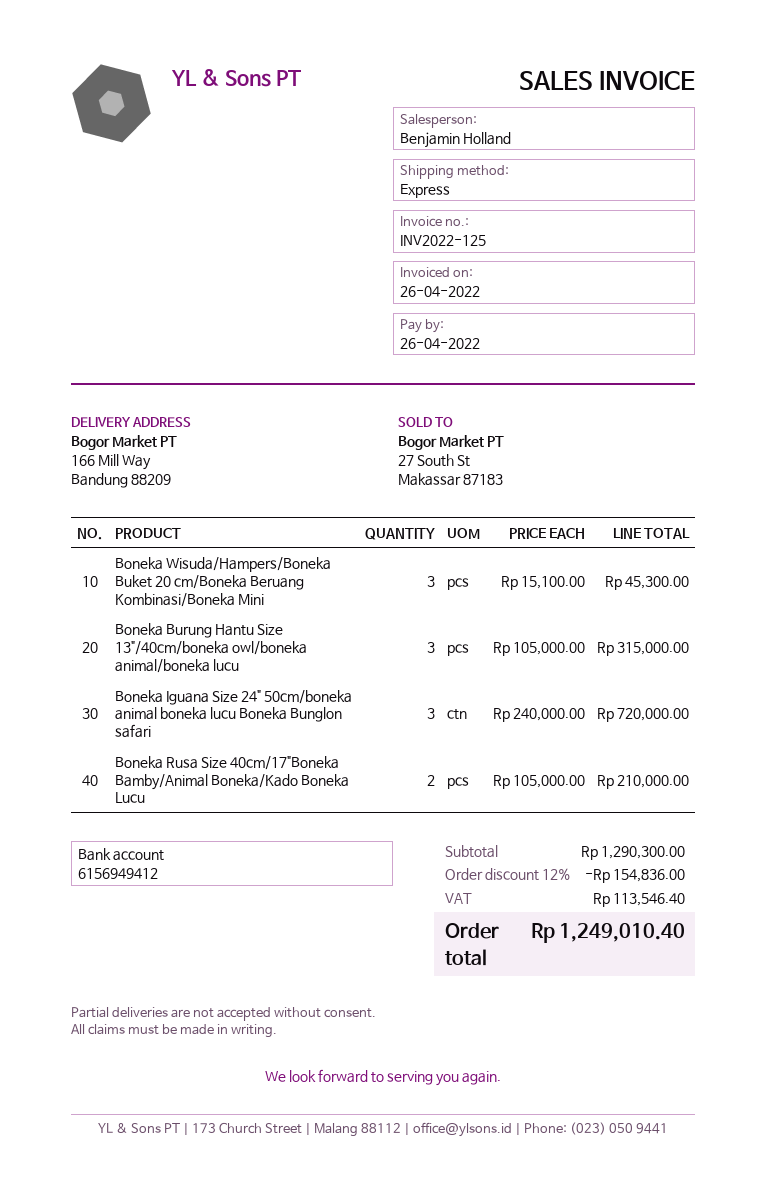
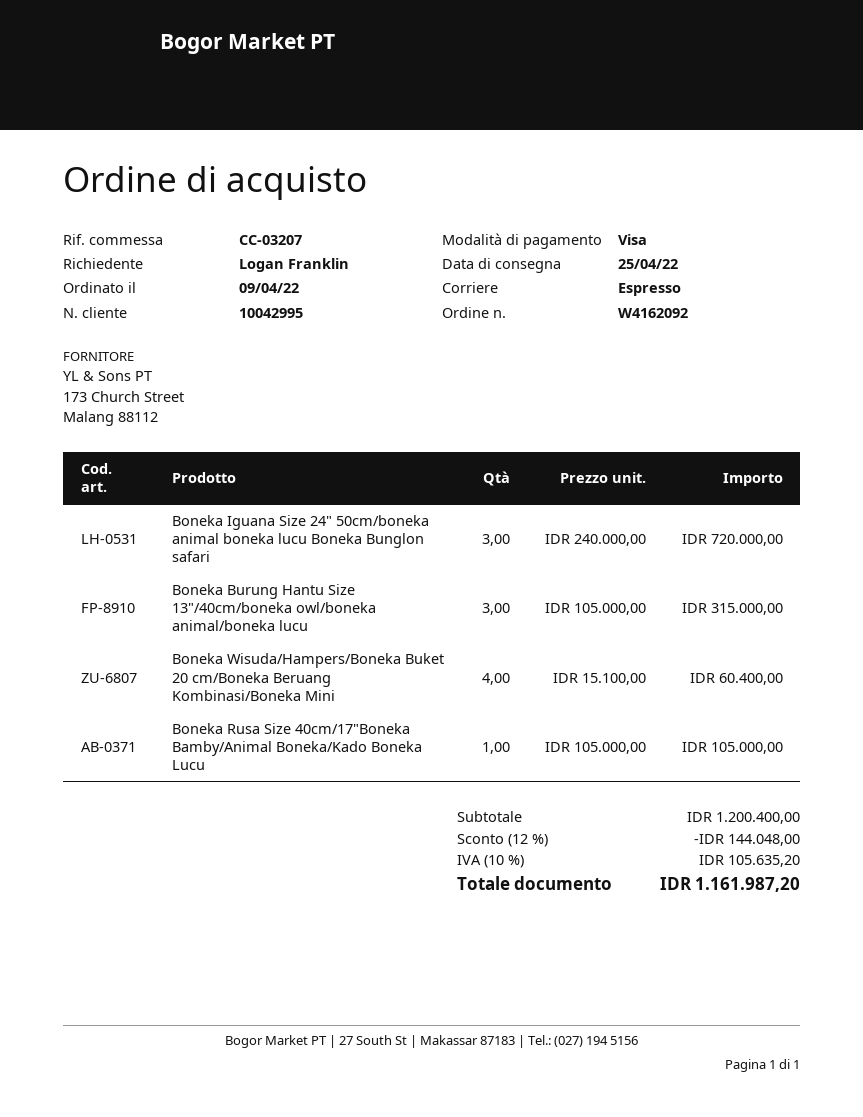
Boneka Wisuda/Hampers/Boneka Buket 20 cm/Boneka Beruang Kombinasi/Boneka Mini: 3 x 15100.00 = 45300.00 -> 4 x 15100.00 = 60400.00
Boneka Rusa Size 40cm/17"Boneka Bamby/Animal Boneka/Kado Boneka Lucu: 2 x 105000.00 = 210000.00 -> 1 x 105000.00 = 105000.00
subtotal: 1290300.00 -> 1200400.00
discount: 12% = 154836.00 -> 12% = 144048.00
tax: 113546.40 -> 105635.20
total: 1249010.40 -> 1161987.20

